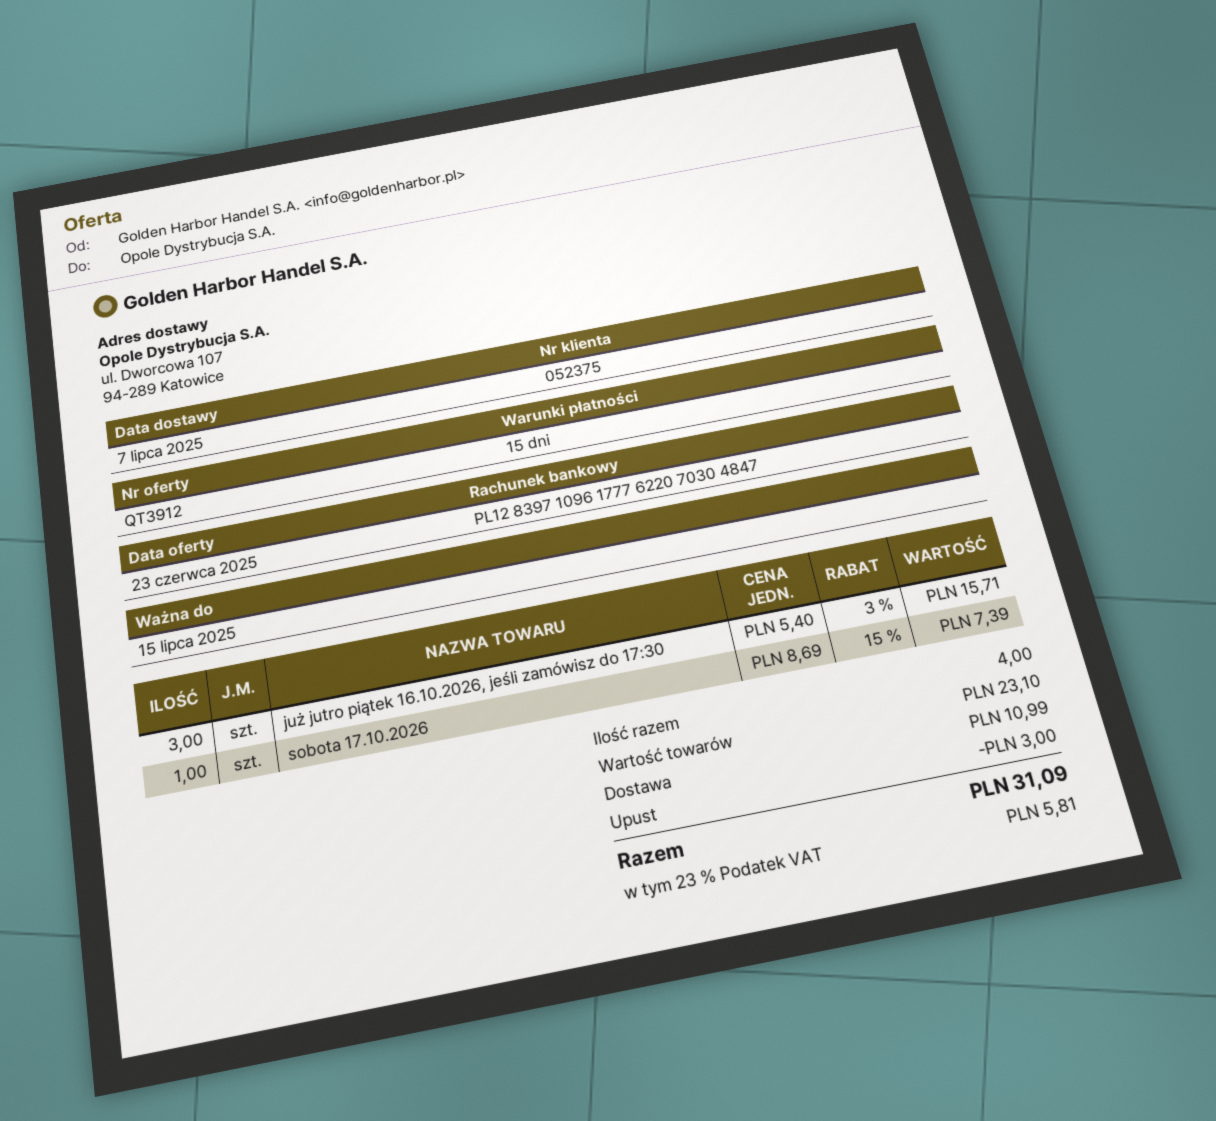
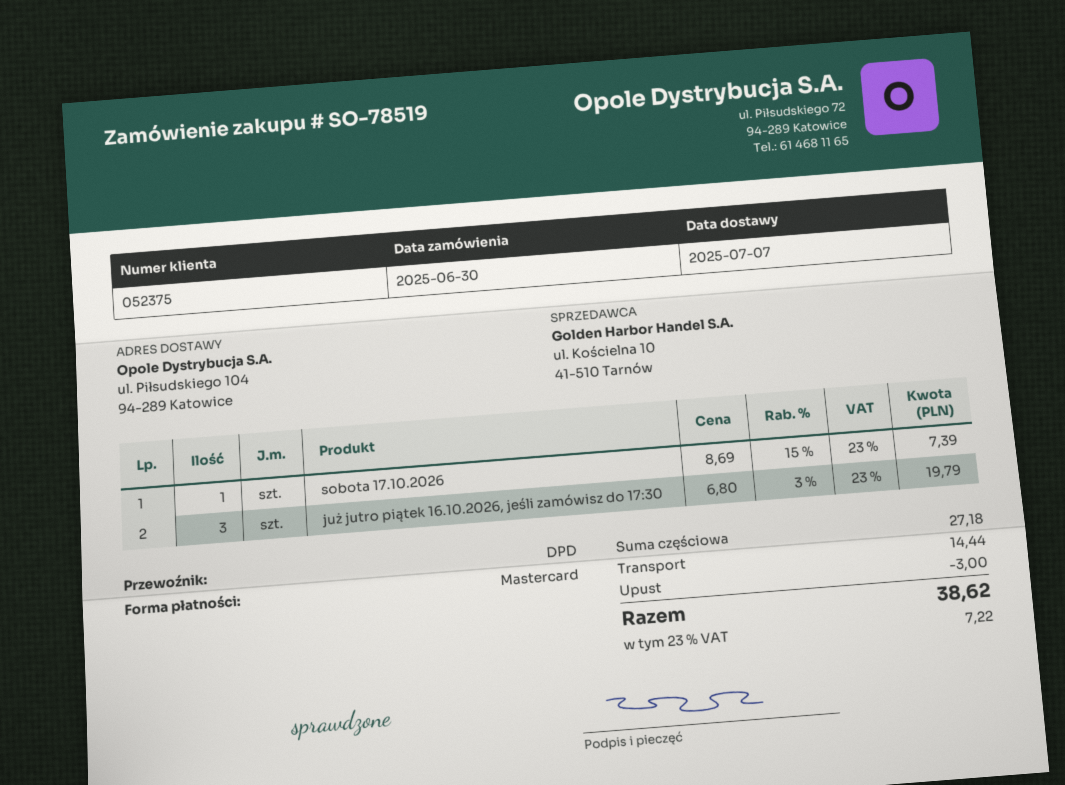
ship to: ul. Dworcowa 107, 94-289 Katowice -> ul. Piłsudskiego 104, 94-289 Katowice
już jutro piątek 16.10.2026, jeśli zamówisz do 17:30: 3 x 5.40 - 3% = 15.71 -> 3 x 6.80 - 3% = 19.79
subtotal: 23.10 -> 27.18
shipping: 10.99 -> 14.44
tax: 23% = 5.81 -> 23% = 7.22
total: 31.09 -> 38.62

